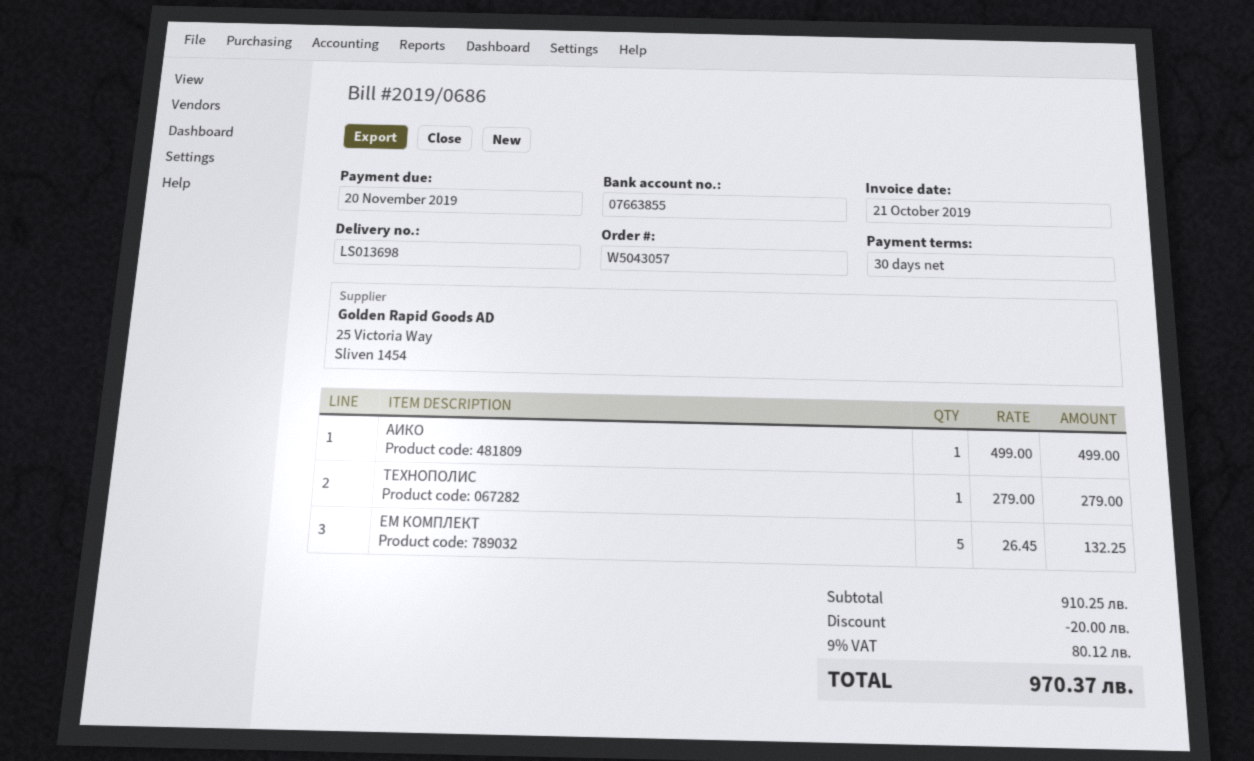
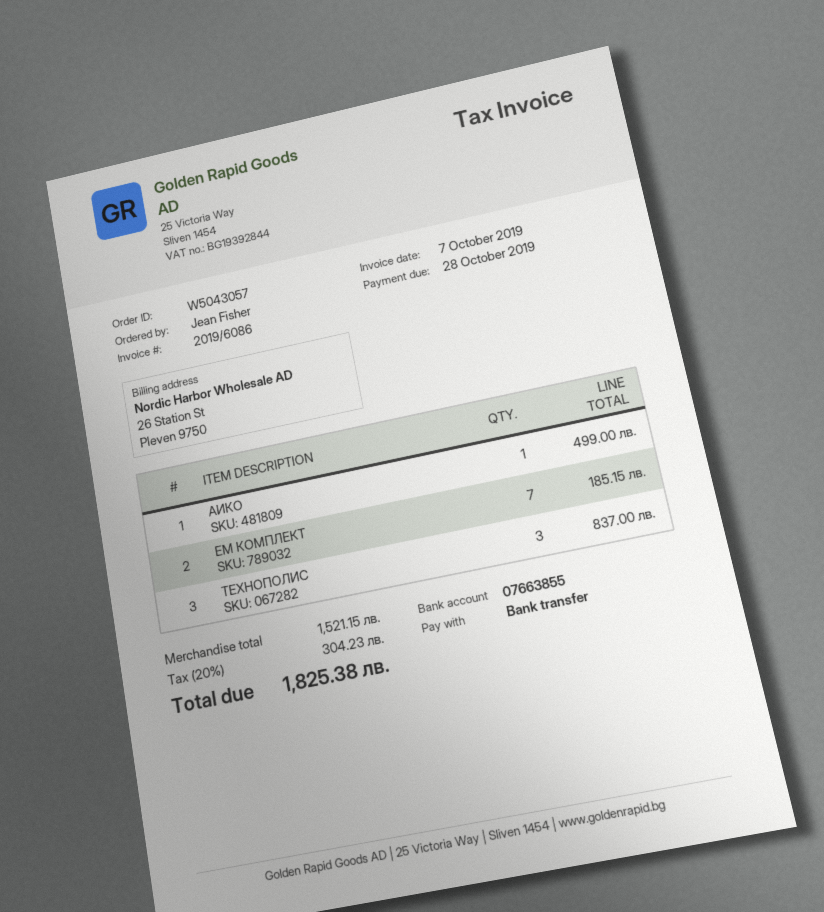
invoice number: 2019/0686 -> 2019/6086
invoice date: 2019-10-21 -> 2019-10-07
due date: 2019-11-20 -> 2019-10-28
ТЕХНОПОЛИС: 1 for 279.00 -> 3 for 837.00
ЕМ КОМПЛЕКТ: 5 for 132.25 -> 7 for 185.15
subtotal: 910.25 -> 1521.15
discount: 20.00 -> none
tax: 9% = 80.12 -> 20% = 304.23
total: 970.37 -> 1825.38

